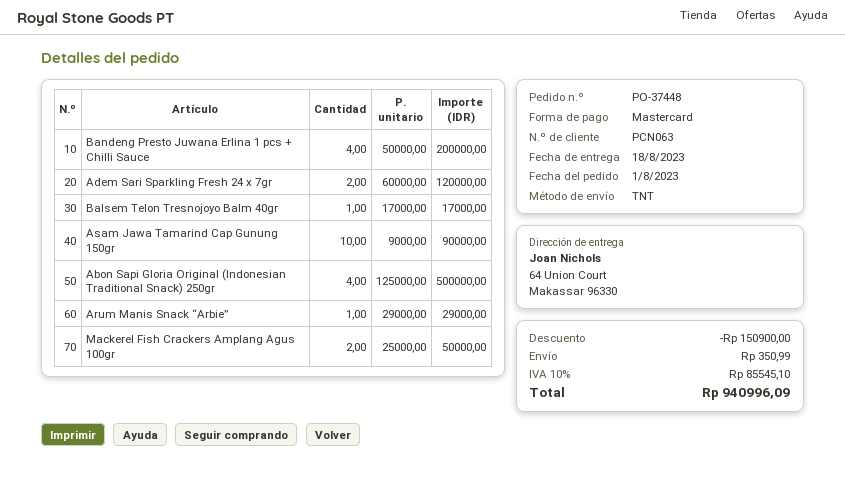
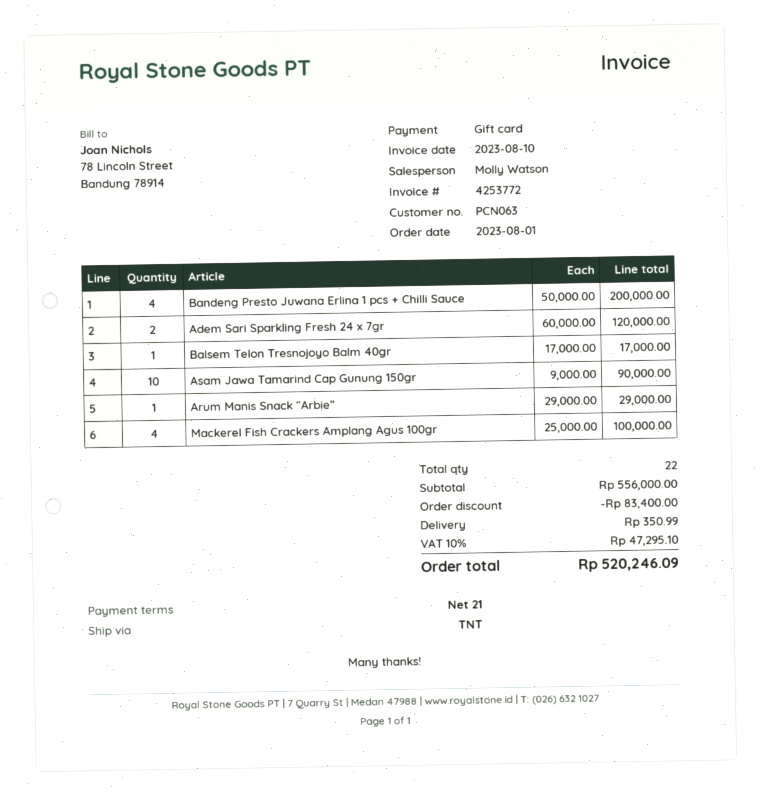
payment method: Mastercard -> gift card
Abon Sapi Gloria Original (Indonesian Traditional Snack) 250gr: 4 x 125000.00 = 500000.00 -> none
Mackerel Fish Crackers Amplang Agus 100gr: 2 x 25000.00 = 50000.00 -> 4 x 25000.00 = 100000.00
discount: 150900.00 -> 83400.00
tax: 10% = 85545.10 -> 10% = 47295.10
total: 940996.09 -> 520246.09

